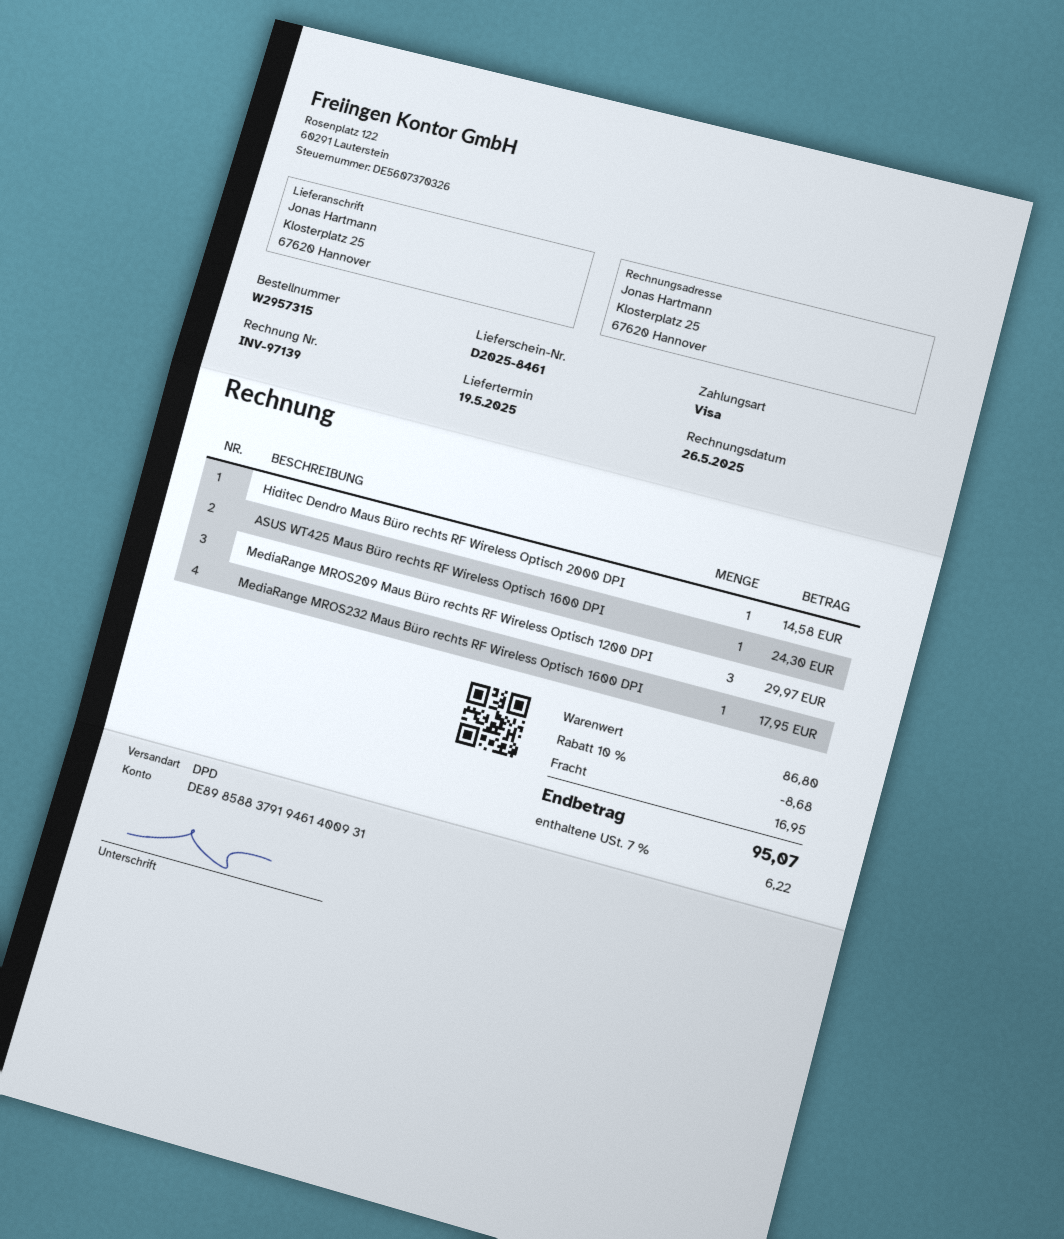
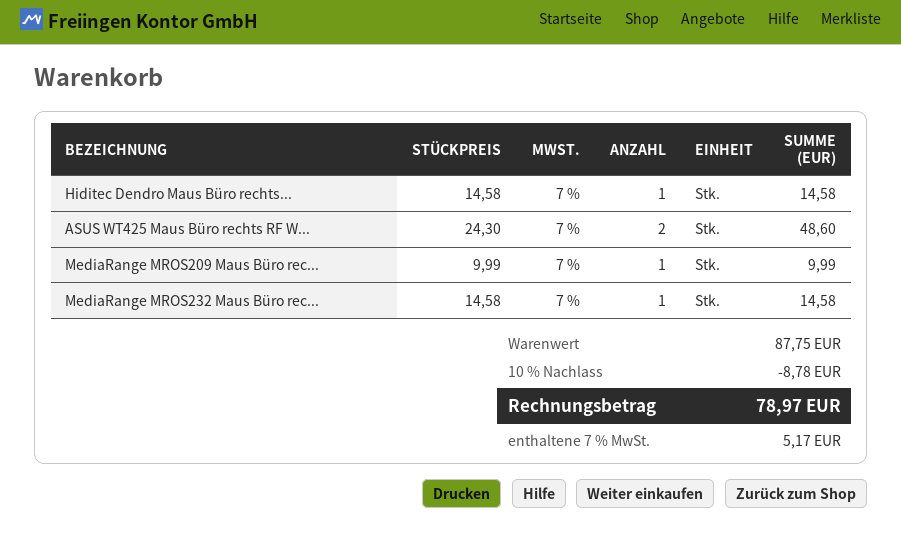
ASUS WT425 Maus Büro rechts RF Wireless Optisch 1600 DPI: 1 for 24.30 -> 2 for 48.60
MediaRange MROS209 Maus Büro rechts RF Wireless Optisch 1200 DPI: 3 for 29.97 -> 1 for 9.99
MediaRange MROS232 Maus Büro rechts RF Wireless Optisch 1600 DPI: 1 for 17.95 -> 1 for 14.58
subtotal: 86.80 -> 87.75
discount: 10% = 8.68 -> 10% = 8.78
shipping: 16.95 -> none
tax: 7% = 6.22 -> 7% = 5.17
total: 95.07 -> 78.97

